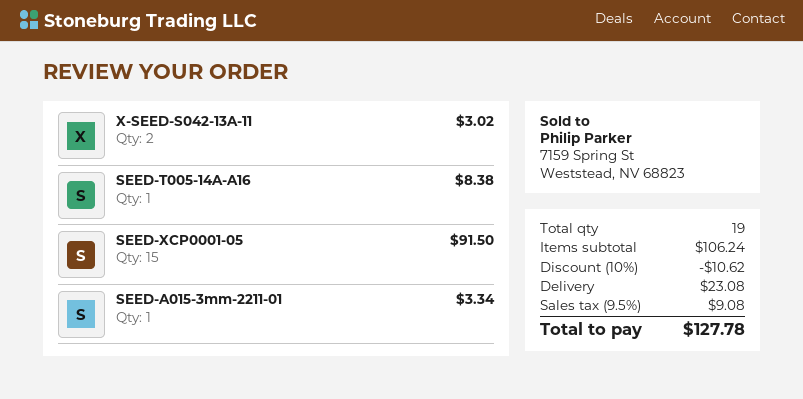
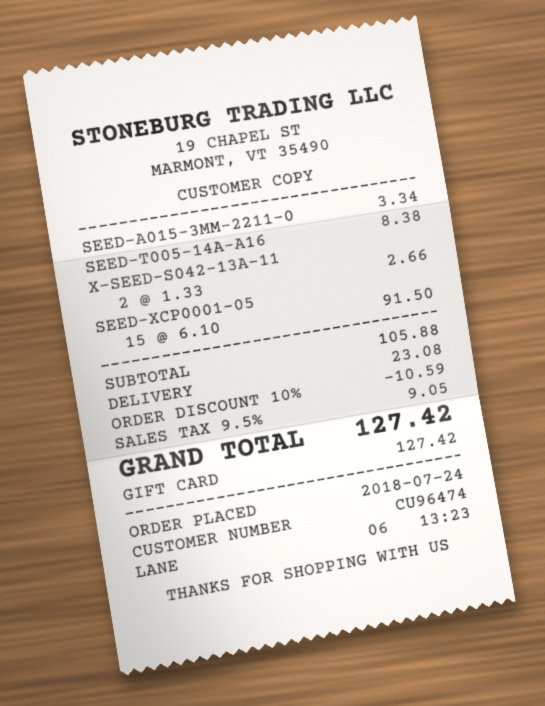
X-SEED-S042-13A-11: 2 for 3.02 -> 2 for 2.66
subtotal: 106.24 -> 105.88
discount: 10% = 10.62 -> 10% = 10.59
tax: 9.5% = 9.08 -> 9.5% = 9.05
total: 127.78 -> 127.42

